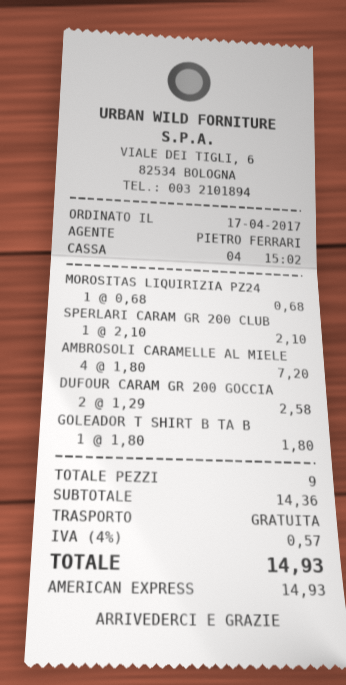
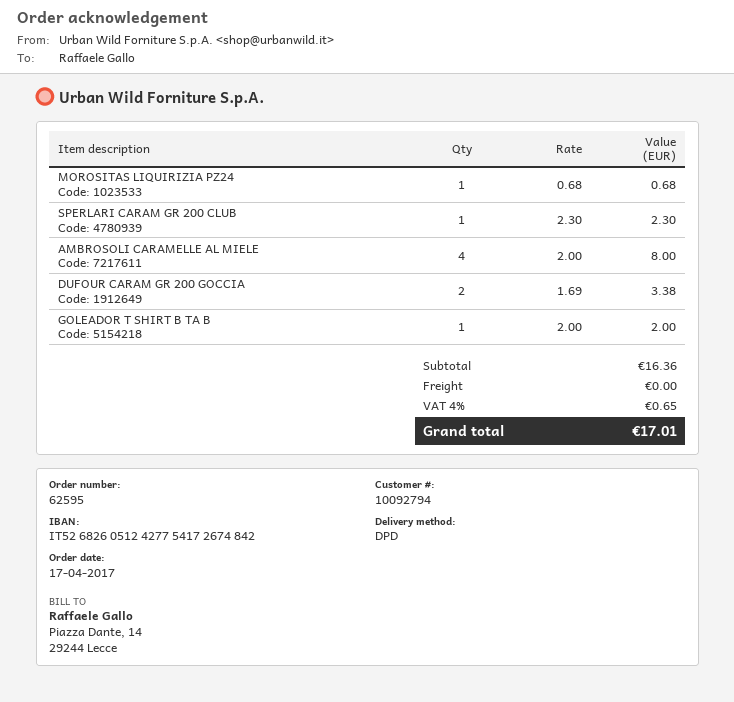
SPERLARI CARAM GR 200 CLUB: 1 x 2.10 = 2.10 -> 1 x 2.30 = 2.30
AMBROSOLI CARAMELLE AL MIELE: 4 x 1.80 = 7.20 -> 4 x 2.00 = 8.00
DUFOUR CARAM GR 200 GOCCIA: 2 x 1.29 = 2.58 -> 2 x 1.69 = 3.38
GOLEADOR T SHIRT B TA B: 1 x 1.80 = 1.80 -> 1 x 2.00 = 2.00
subtotal: 14.36 -> 16.36
tax: 4% = 0.57 -> 4% = 0.65
total: 14.93 -> 17.01

